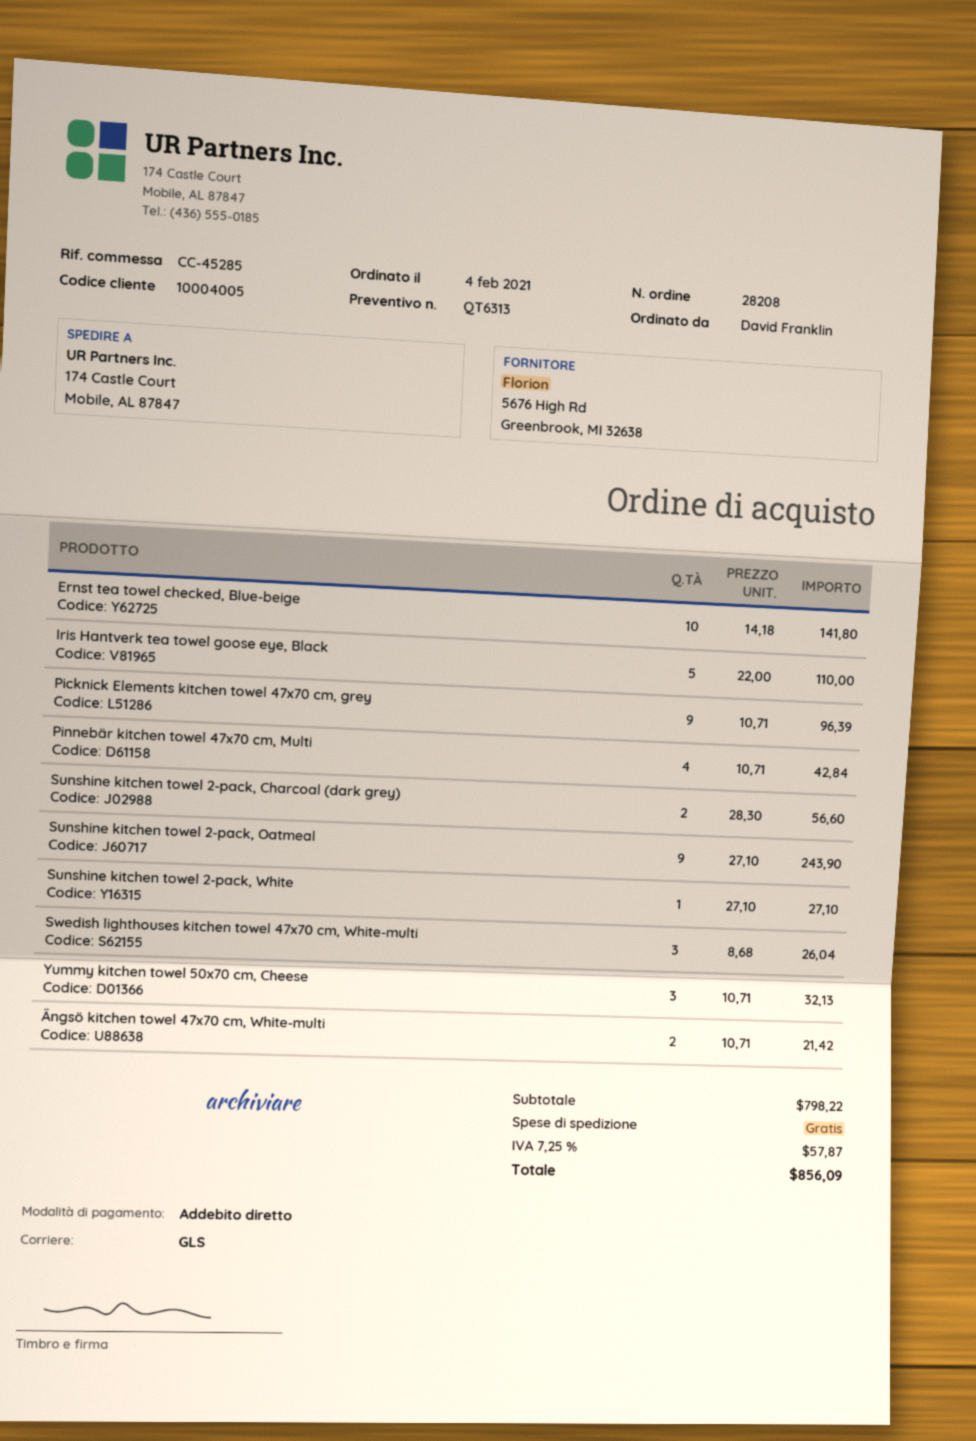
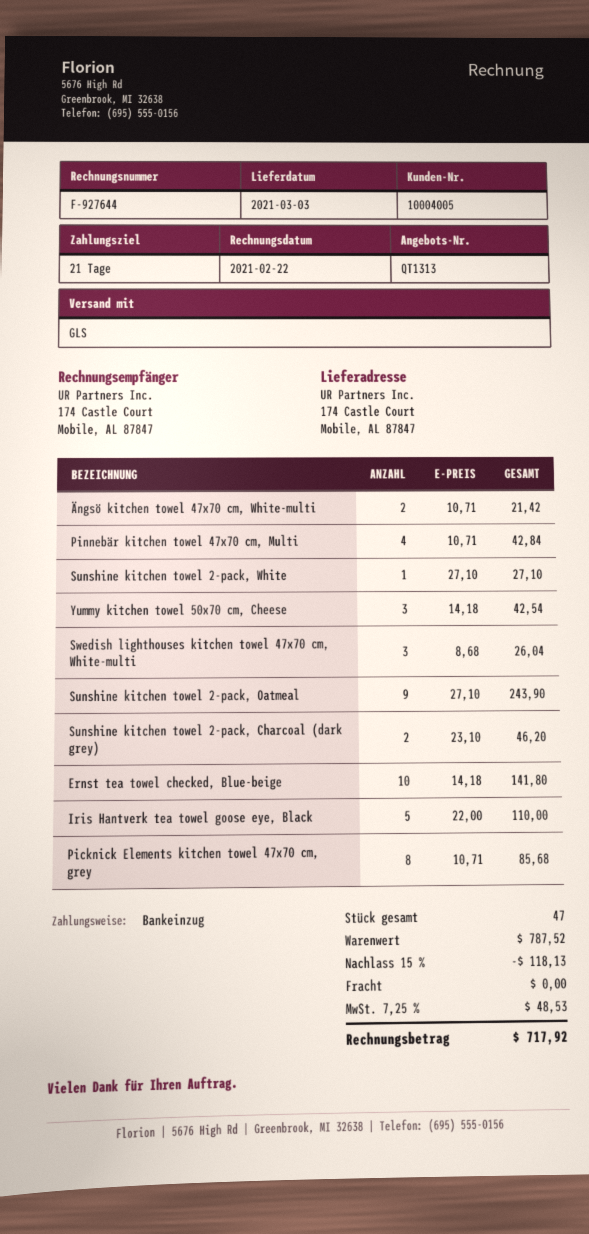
quote number: QT6313 -> QT1313
Picknick Elements kitchen towel 47x70 cm, grey: 9 x 10.71 = 96.39 -> 8 x 10.71 = 85.68
Sunshine kitchen towel 2-pack, Charcoal (dark grey): 2 x 28.30 = 56.60 -> 2 x 23.10 = 46.20
Yummy kitchen towel 50x70 cm, Cheese: 3 x 10.71 = 32.13 -> 3 x 14.18 = 42.54
subtotal: 798.22 -> 787.52
discount: none -> 15% = 118.13
tax: 7.25% = 57.87 -> 7.25% = 48.53
total: 856.09 -> 717.92

